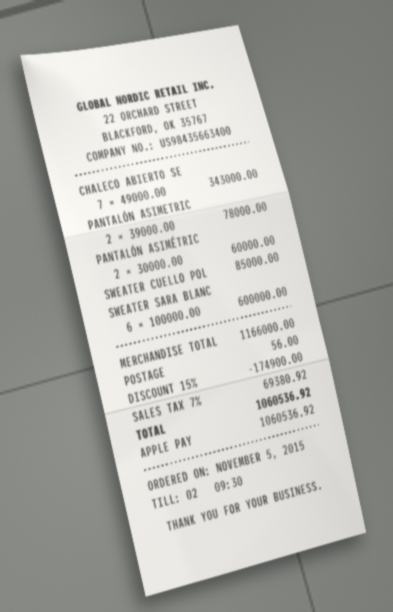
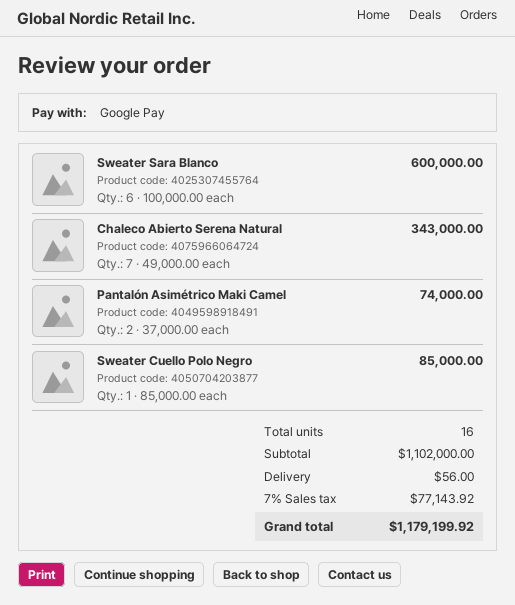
payment method: Apple Pay -> Google Pay
PANTALÓN ASIMETRIC: 2 x 39000.00 = 78000.00 -> none
PANTALÓN ASIMÉTRIC: 2 x 30000.00 = 60000.00 -> 2 x 37000.00 = 74000.00
subtotal: 1166000.00 -> 1102000.00
discount: 15% = 174900.00 -> none
tax: 7% = 69380.92 -> 7% = 77143.92
total: 1060536.92 -> 1179199.92

